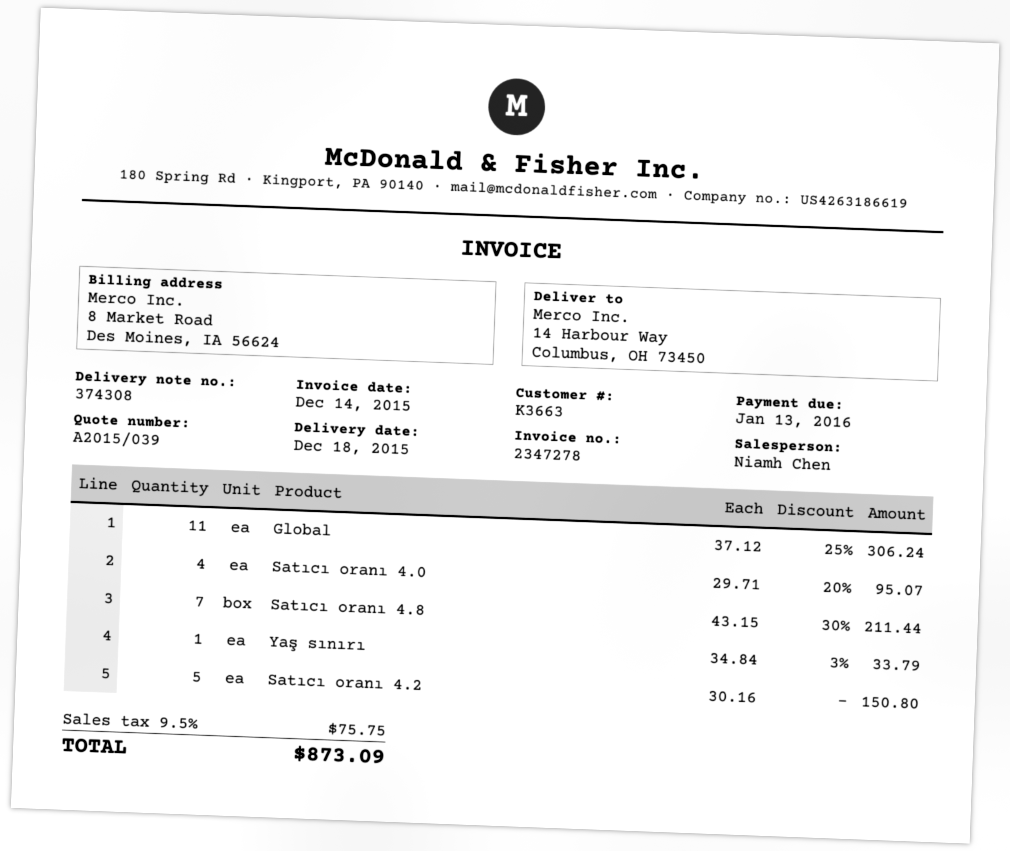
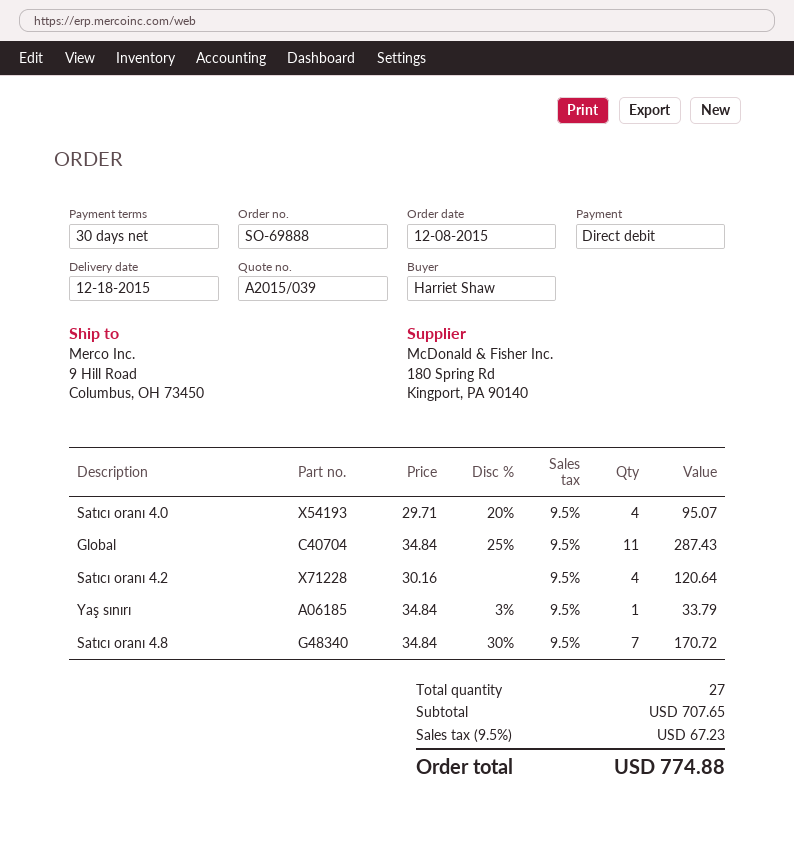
ship to: 14 Harbour Way, Columbus, OH 73450 -> 9 Hill Road, Columbus, OH 73450
Global: 11 x 37.12 - 25% = 306.24 -> 11 x 34.84 - 25% = 287.43
Satıcı oranı 4.8: 7 x 43.15 - 30% = 211.44 -> 7 x 34.84 - 30% = 170.72
Satıcı oranı 4.2: 5 x 30.16 = 150.80 -> 4 x 30.16 = 120.64
tax: 9.5% = 75.75 -> 9.5% = 67.23
total: 873.09 -> 774.88

